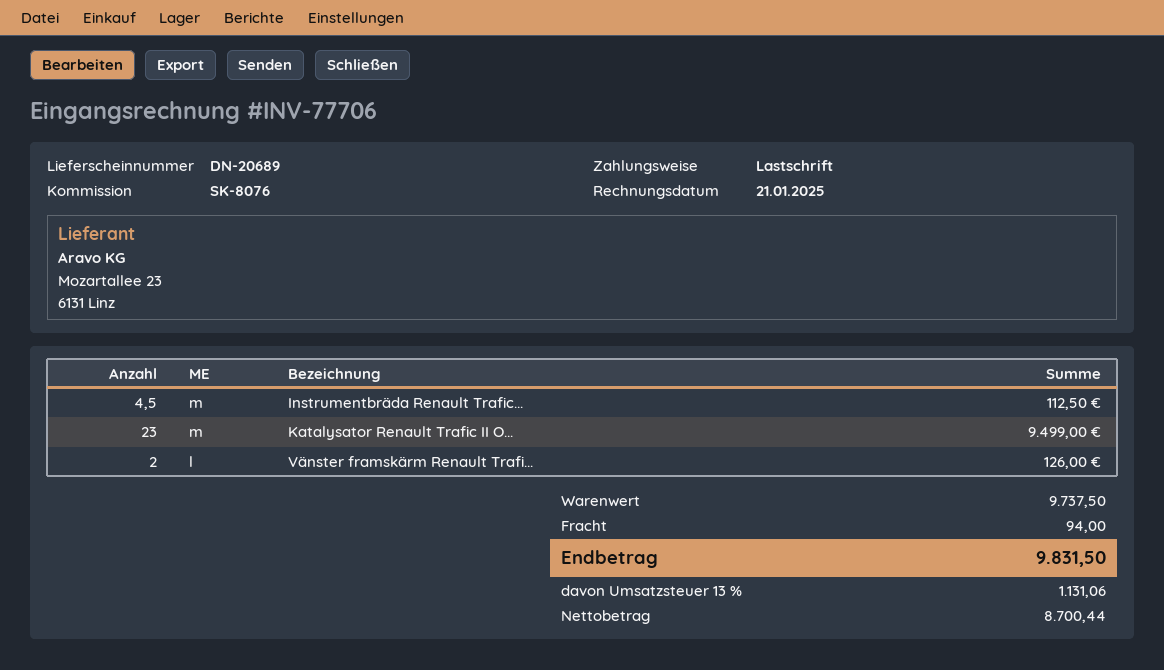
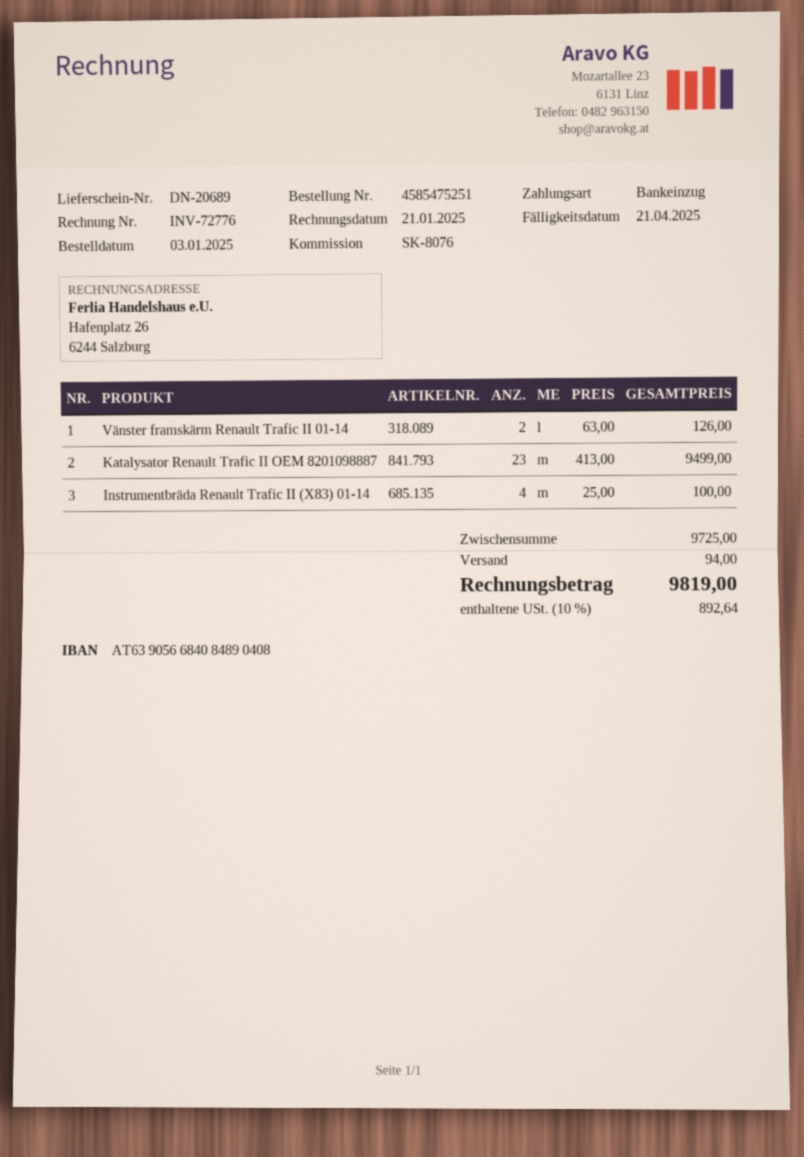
invoice number: INV-77706 -> INV-72776
Instrumentbräda Renault Trafic...: 4.5 for 112.50 -> 4 for 100.00
subtotal: 9737.50 -> 9725.00
tax: 13% = 1131.06 -> 10% = 892.64
total: 9831.50 -> 9819.00

